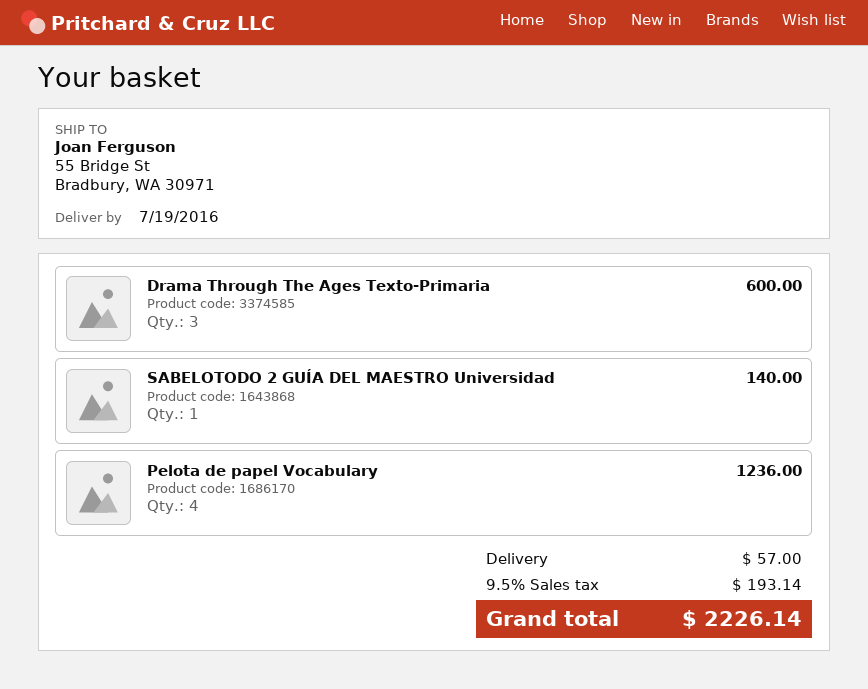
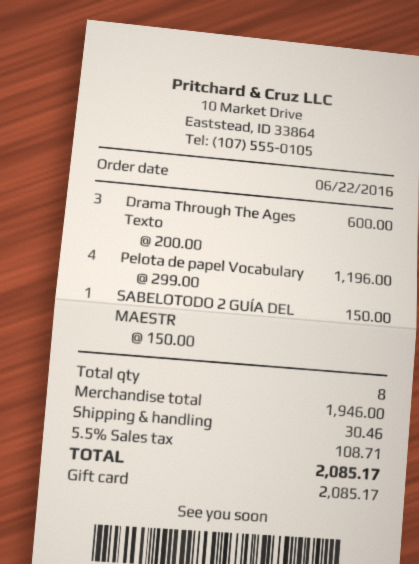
SABELOTODO 2 GUÍA DEL MAESTRO Universidad: 1 for 140.00 -> 1 for 150.00
Pelota de papel Vocabulary: 4 for 1236.00 -> 4 for 1196.00
shipping: 57.00 -> 30.46
tax: 9.5% = 193.14 -> 5.5% = 108.71
total: 2226.14 -> 2085.17

